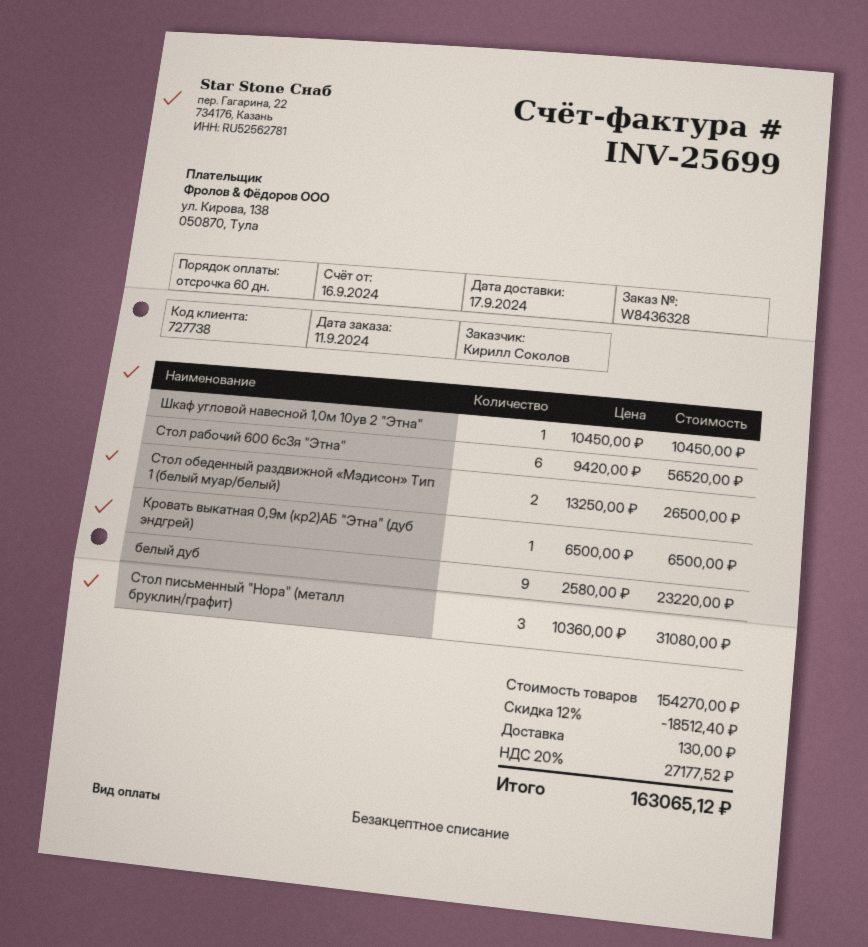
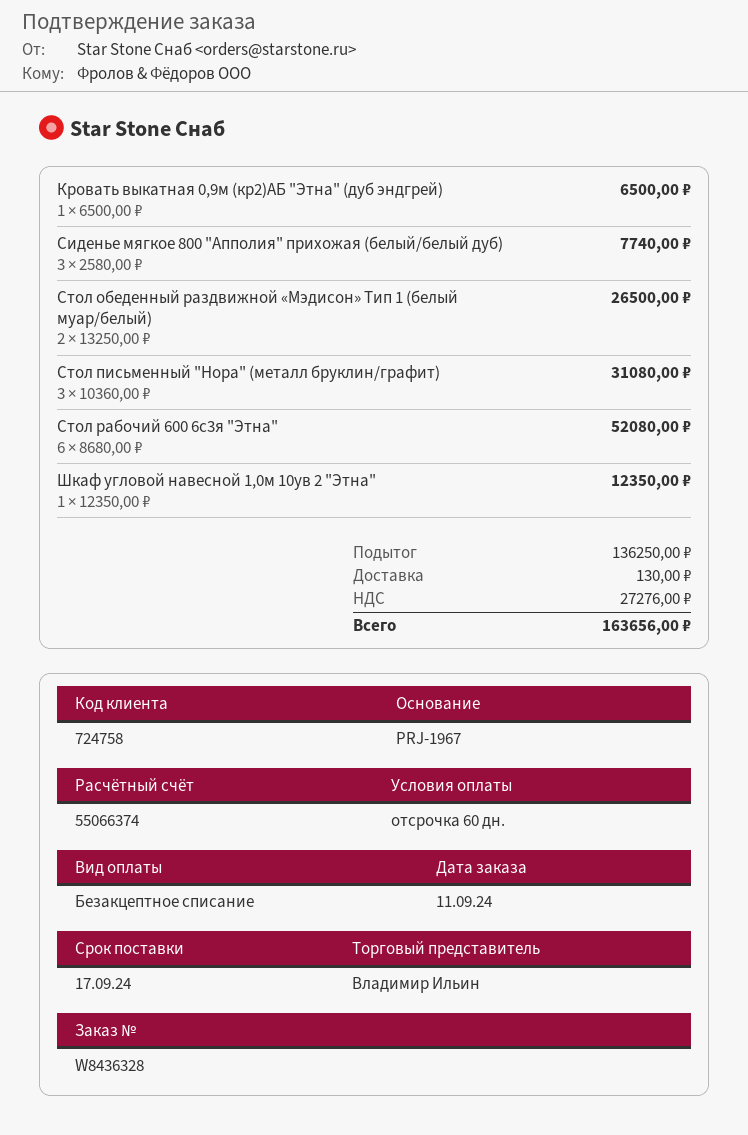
customer number: 727738 -> 724758
Шкаф угловой навесной 1,0м 10ув 2 "Этна": 1 x 10450.00 = 10450.00 -> 1 x 12350.00 = 12350.00
Стол рабочий 600 6с3я "Этна": 6 x 9420.00 = 56520.00 -> 6 x 8680.00 = 52080.00
белый дуб: 9 x 2580.00 = 23220.00 -> none
Сиденье мягкое 800 "Апполия" прихожая (белый/белый дуб): none -> 3 x 2580.00 = 7740.00
subtotal: 154270.00 -> 136250.00
discount: 12% = 18512.40 -> none
tax: 27177.52 -> 27276.00
total: 163065.12 -> 163656.00

